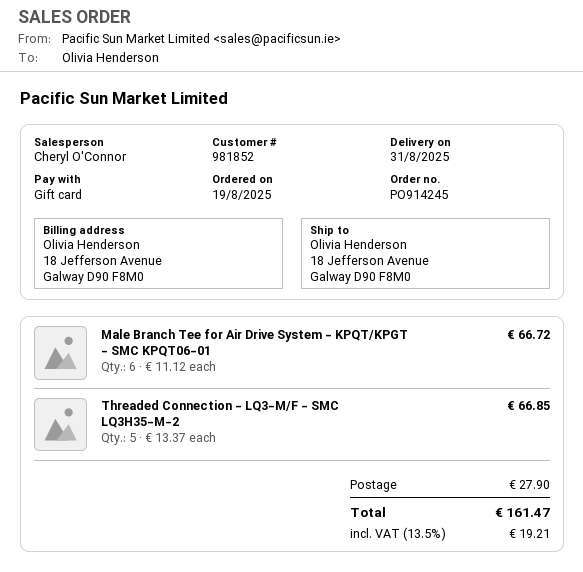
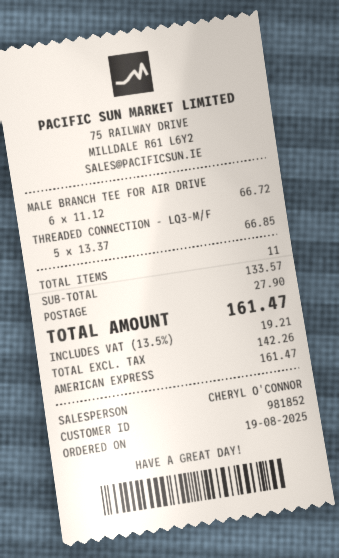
payment method: gift card -> American Express

